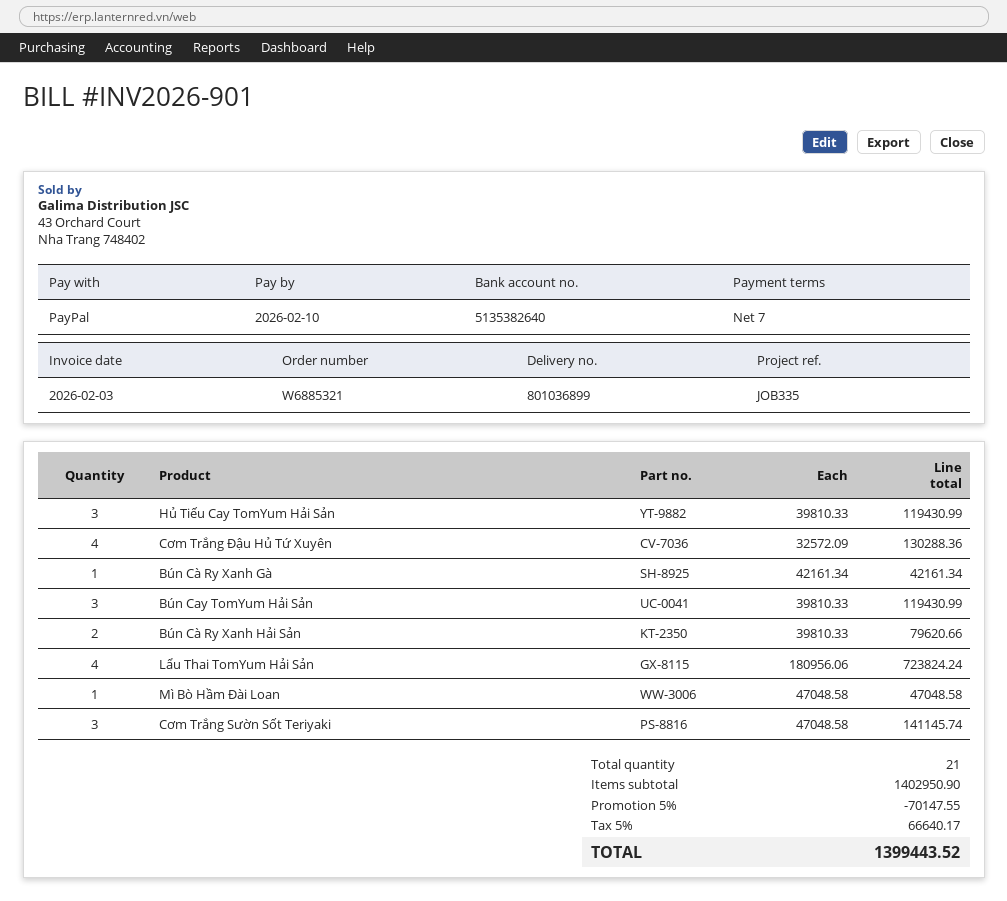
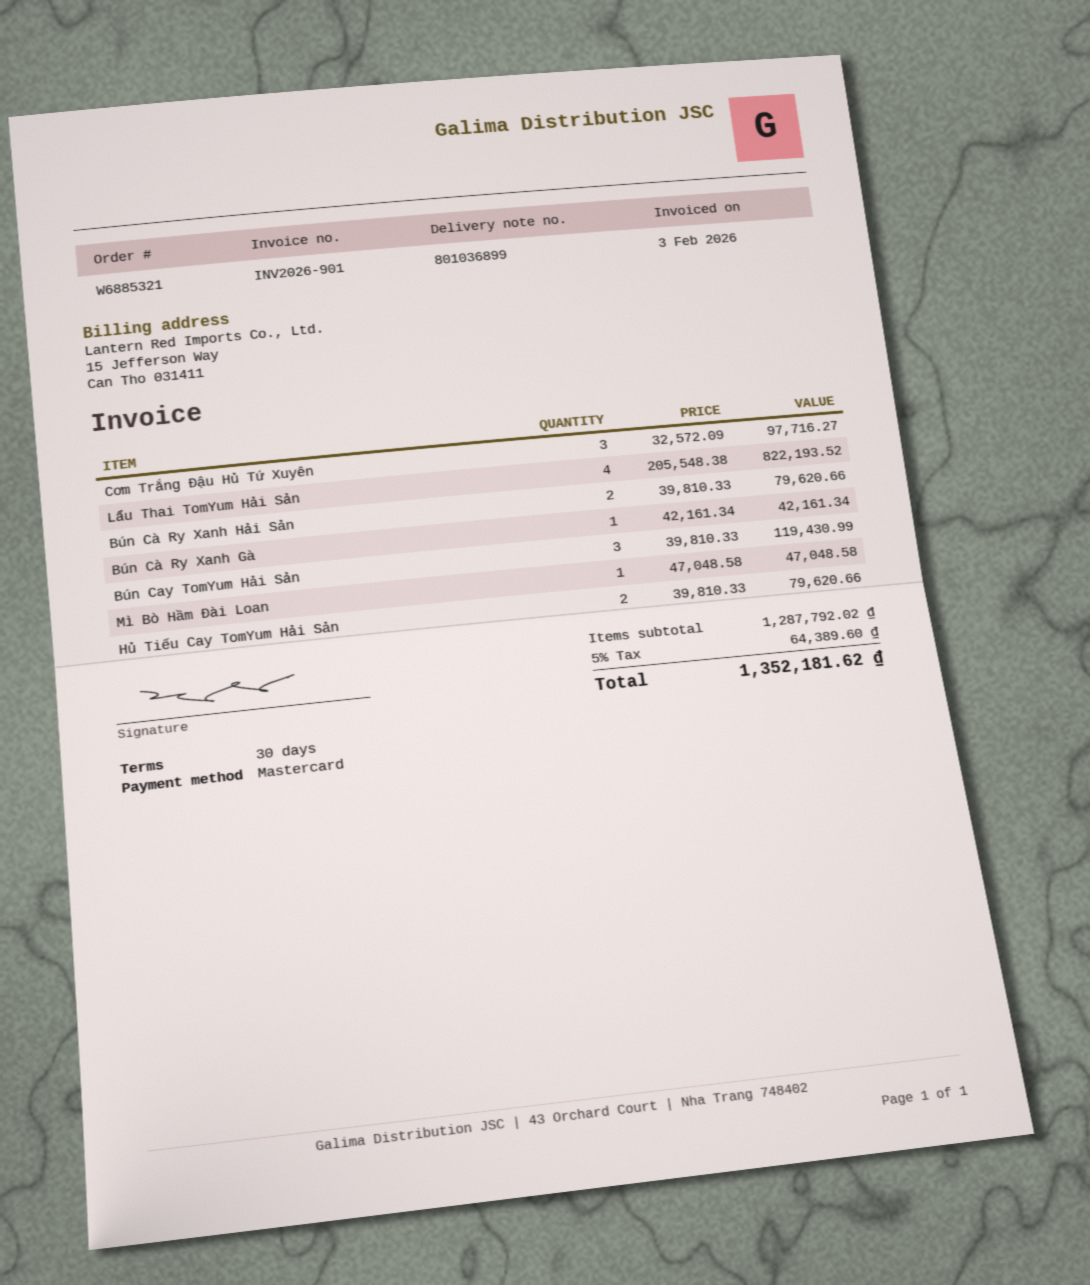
payment terms: 7 days -> 30 days
payment method: PayPal -> Mastercard
Hủ Tiếu Cay TomYum Hải Sản: 3 x 39810.33 = 119430.99 -> 2 x 39810.33 = 79620.66
Cơm Trắng Đậu Hủ Tứ Xuyên: 4 x 32572.09 = 130288.36 -> 3 x 32572.09 = 97716.27
Lẩu Thai TomYum Hải Sản: 4 x 180956.06 = 723824.24 -> 4 x 205548.38 = 822193.52
Cơm Trắng Sườn Sốt Teriyaki: 3 x 47048.58 = 141145.74 -> none
subtotal: 1402950.90 -> 1287792.02
discount: 5% = 70147.55 -> none
tax: 5% = 66640.17 -> 5% = 64389.60
total: 1399443.52 -> 1352181.62

